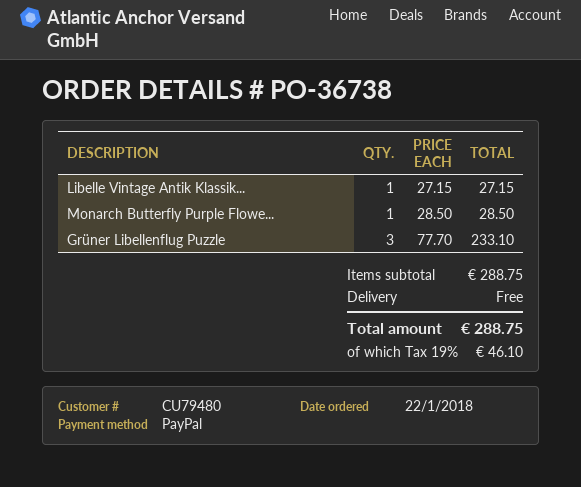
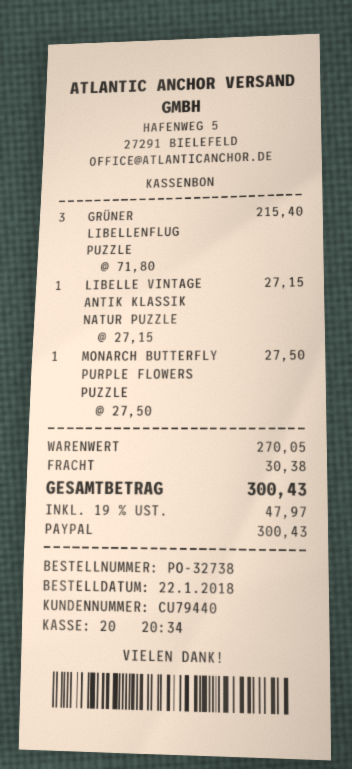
order number: PO-36738 -> PO-32738
customer number: CU79480 -> CU79440
Monarch Butterfly Purple Flowe...: 1 x 28.50 = 28.50 -> 1 x 27.50 = 27.50
Grüner Libellenflug Puzzle: 3 x 77.70 = 233.10 -> 3 x 71.80 = 215.40
subtotal: 288.75 -> 270.05
shipping: 0.00 -> 30.38
tax: 19% = 46.10 -> 19% = 47.97
total: 288.75 -> 300.43

